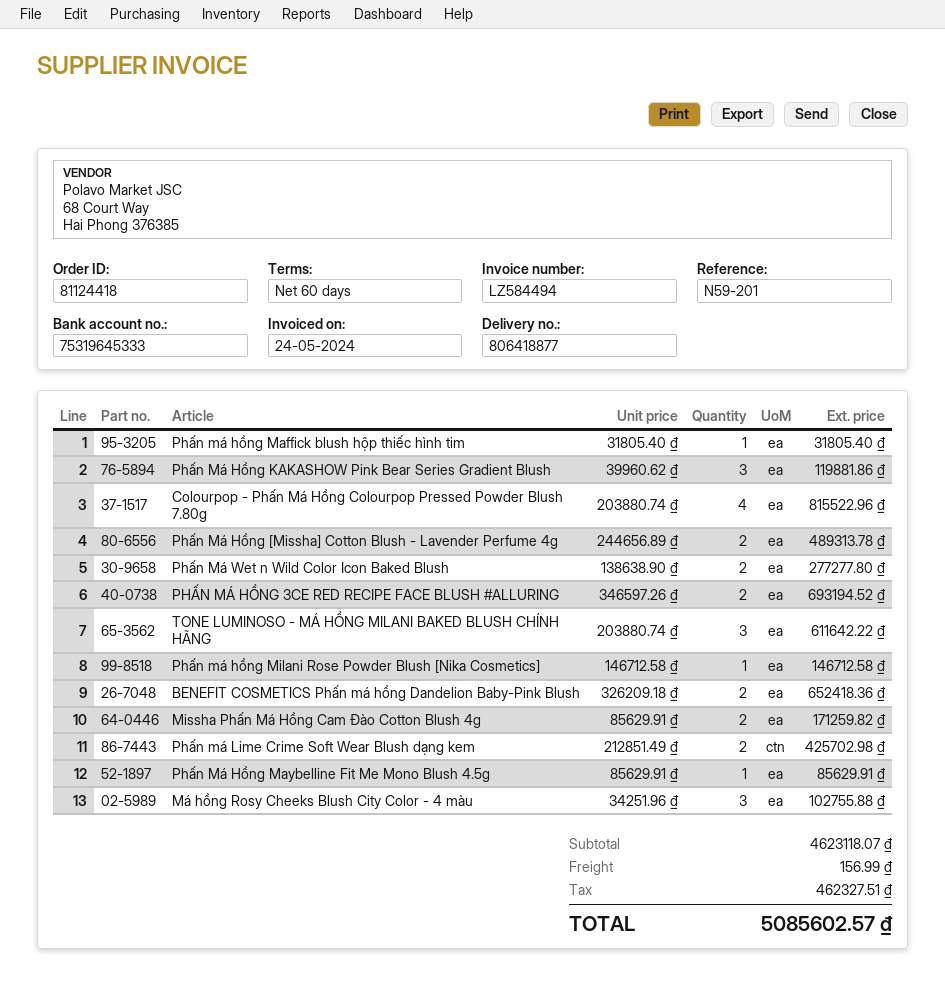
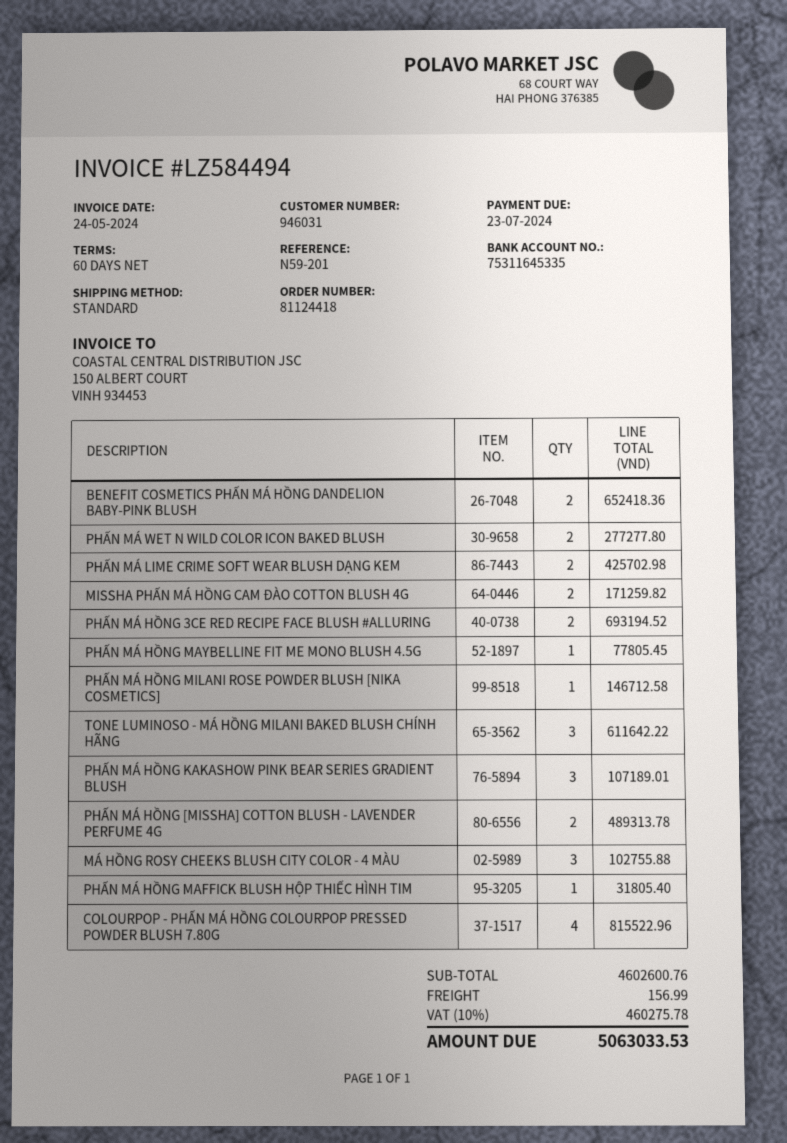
bank account: 75319645333 -> 75311645335
Phấn Má Hồng KAKASHOW Pink Bear Series Gradient Blush: 3 for 119881.86 -> 3 for 107189.01
Phấn Má Hồng Maybelline Fit Me Mono Blush 4.5g: 1 for 85629.91 -> 1 for 77805.45
subtotal: 4623118.07 -> 4602600.76
tax: 462327.51 -> 460275.78
total: 5085602.57 -> 5063033.53

